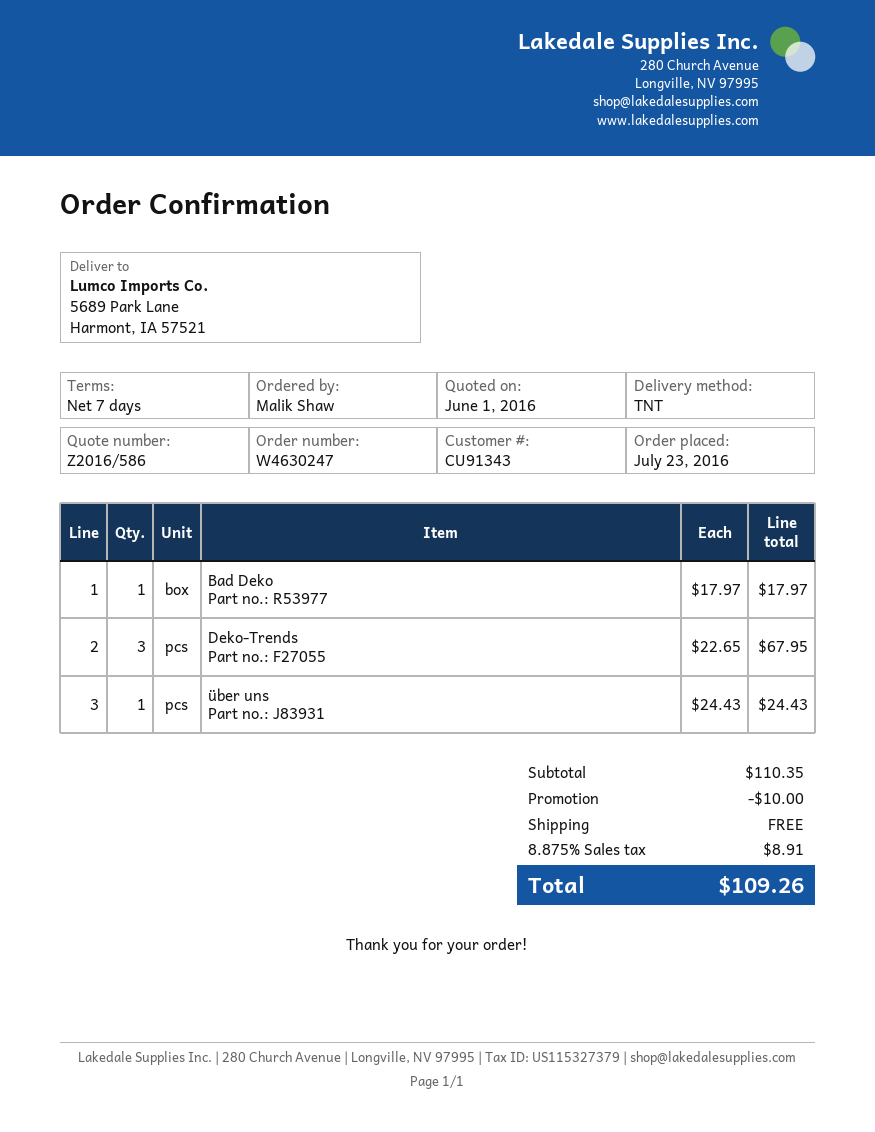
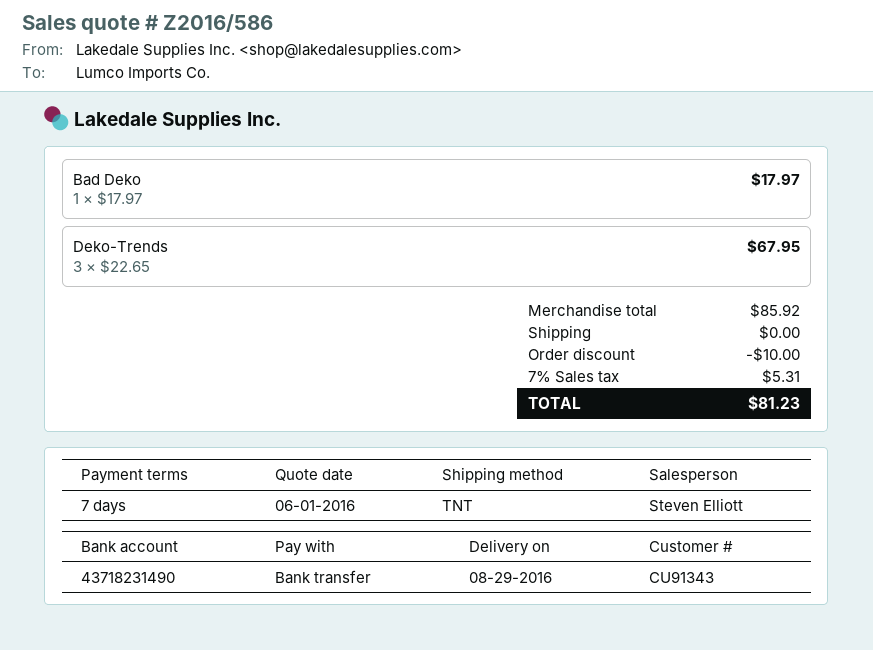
über uns: 1 x 24.43 = 24.43 -> none
subtotal: 110.35 -> 85.92
tax: 8.875% = 8.91 -> 7% = 5.31
total: 109.26 -> 81.23

